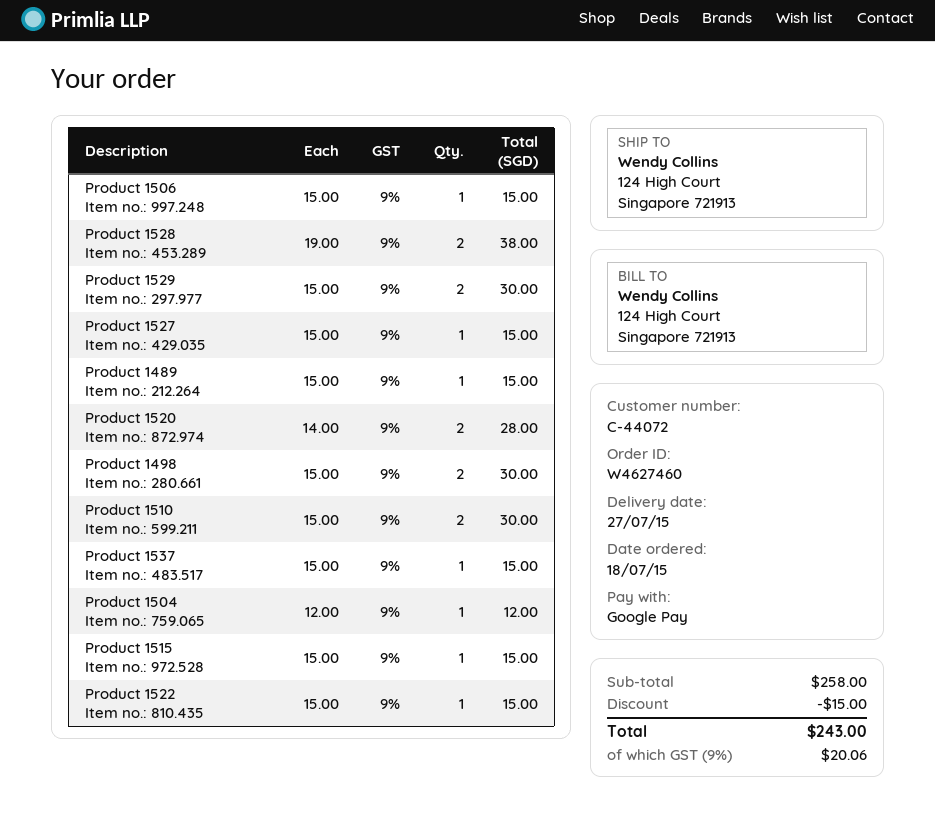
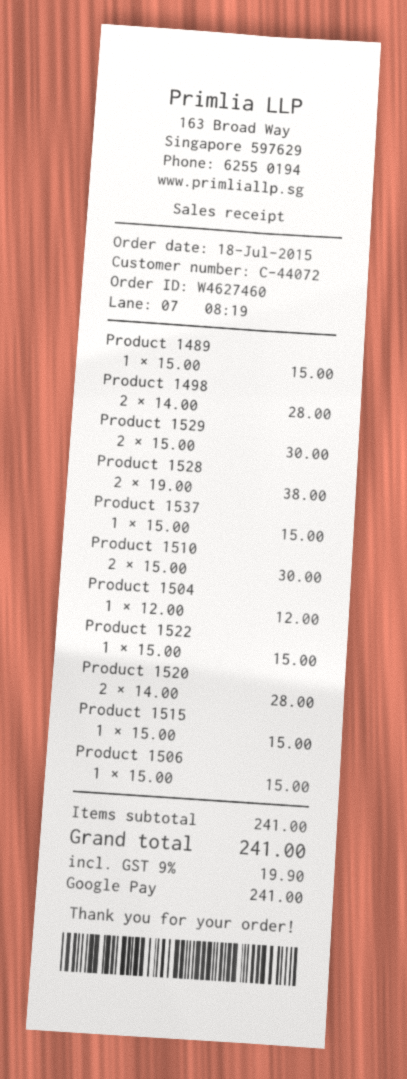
Product 1527: 1 x 15.00 = 15.00 -> none
Product 1498: 2 x 15.00 = 30.00 -> 2 x 14.00 = 28.00
subtotal: 258.00 -> 241.00
discount: 15.00 -> none
tax: 9% = 20.06 -> 9% = 19.90
total: 243.00 -> 241.00

